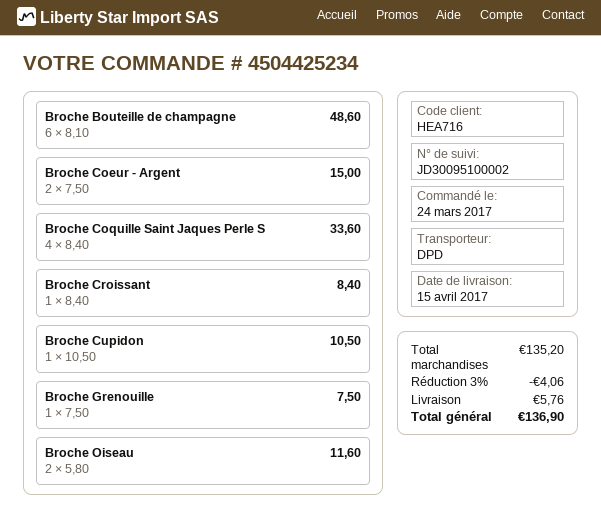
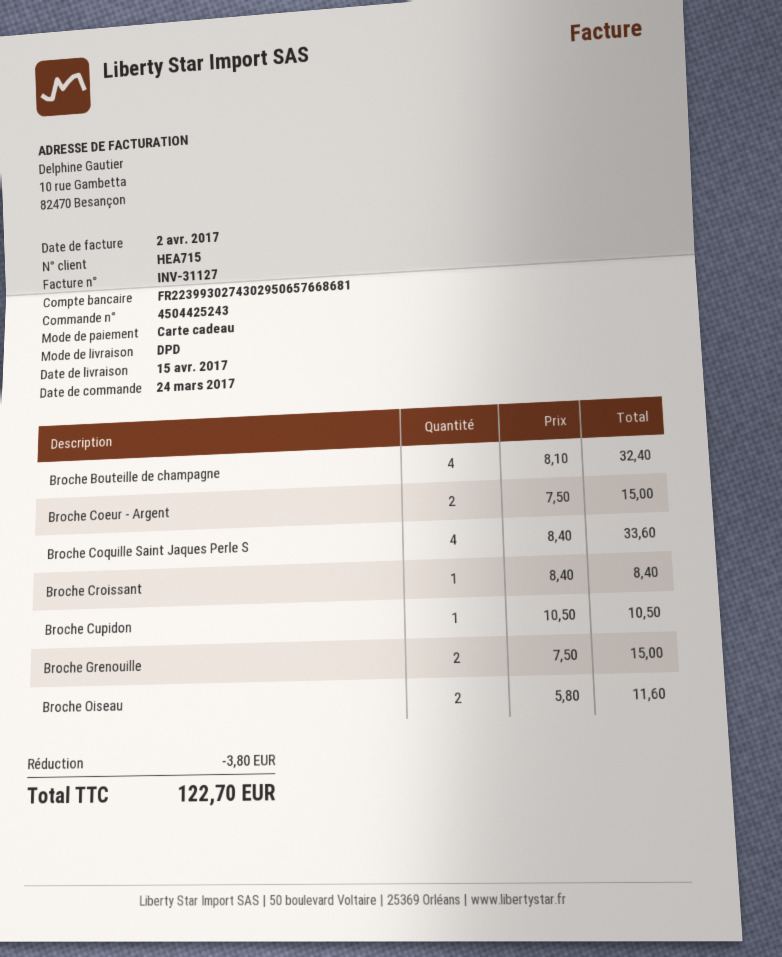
order number: 4504425234 -> 4504425243
customer number: HEA716 -> HEA715
Broche Bouteille de champagne: 6 x 8.10 = 48.60 -> 4 x 8.10 = 32.40
Broche Grenouille: 1 x 7.50 = 7.50 -> 2 x 7.50 = 15.00
discount: 4.06 -> 3.80
shipping: 5.76 -> none
total: 136.90 -> 122.70

